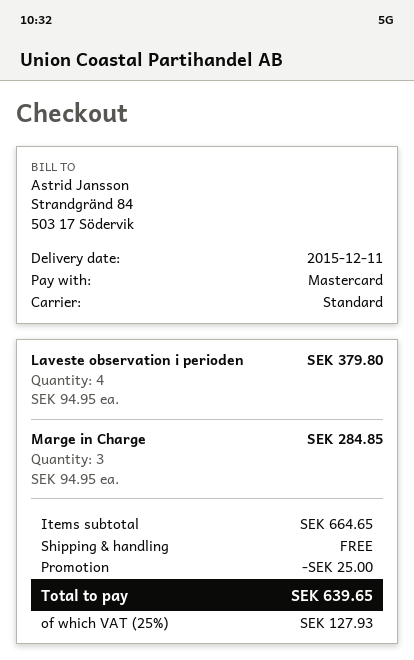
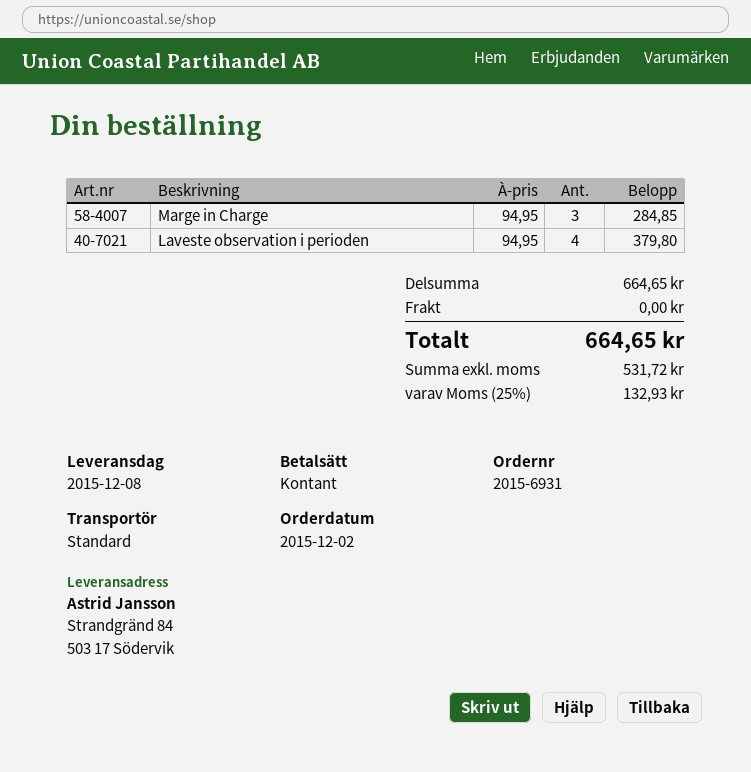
delivery date: 2015-12-11 -> 2015-12-08
payment method: Mastercard -> cash
discount: 25.00 -> none
tax: 25% = 127.93 -> 25% = 132.93
total: 639.65 -> 664.65

